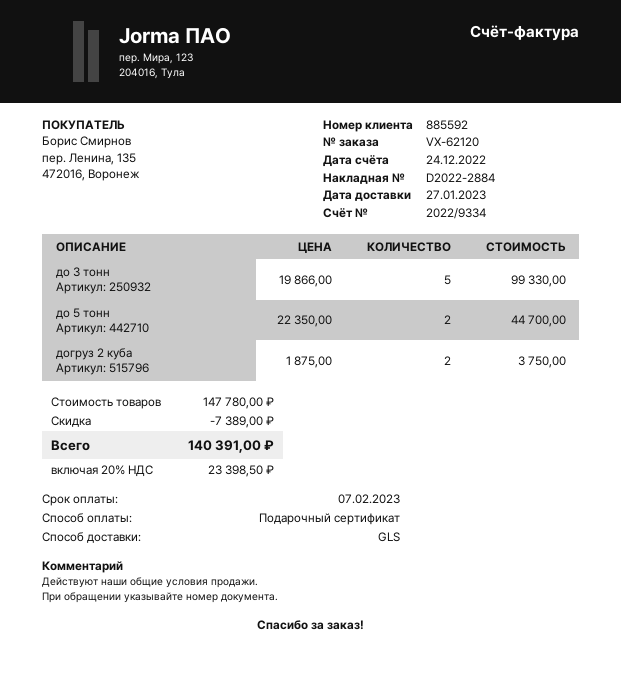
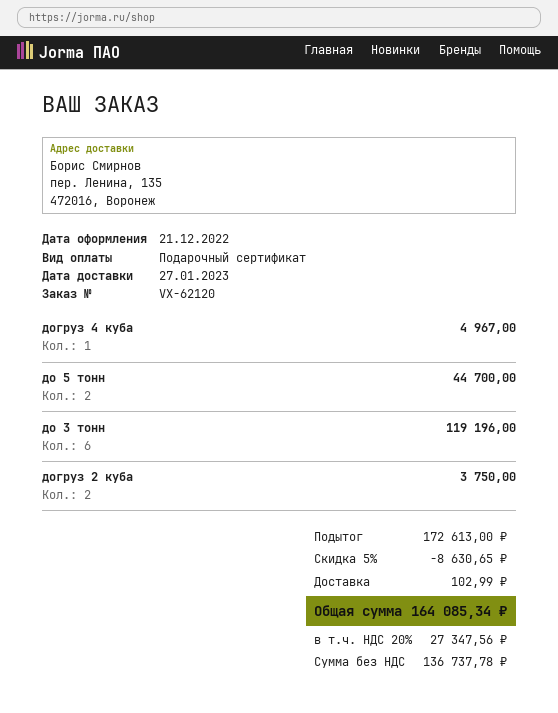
до 3 тонн: 5 for 99330.00 -> 6 for 119196.00
догруз 4 куба: none -> 1 for 4967.00
subtotal: 147780.00 -> 172613.00
discount: 7389.00 -> 8630.65
shipping: none -> 102.99
tax: 20% = 23398.50 -> 20% = 27347.56
total: 140391.00 -> 164085.34

